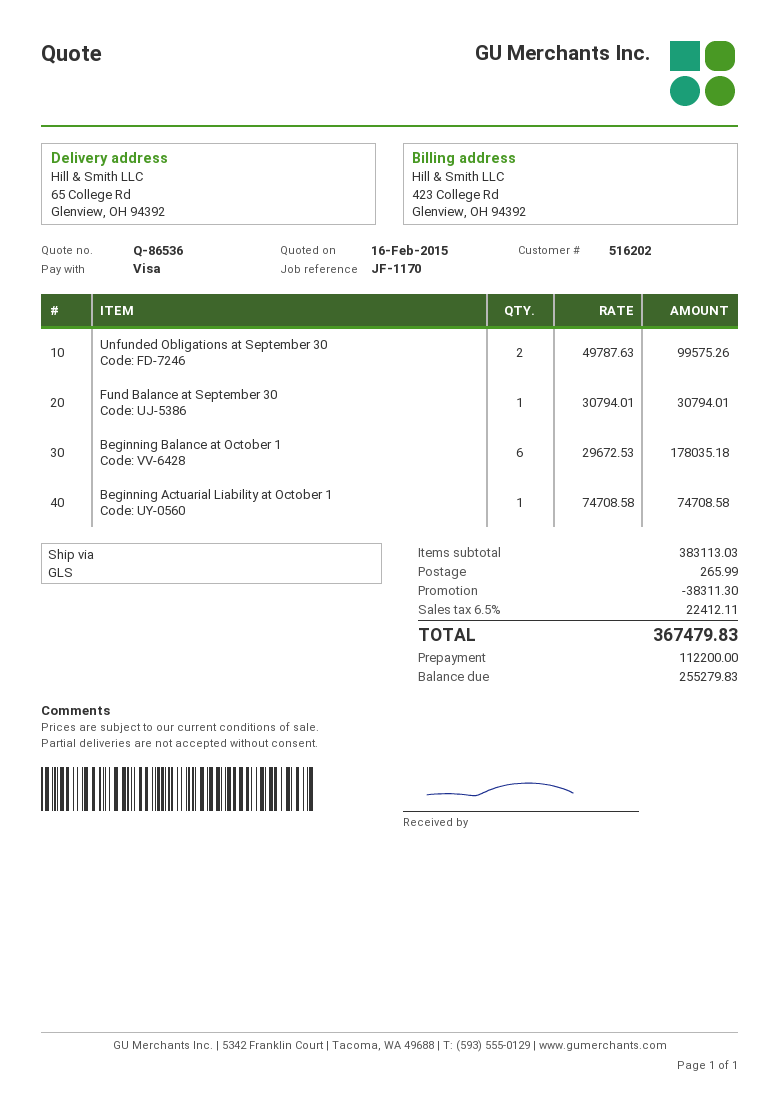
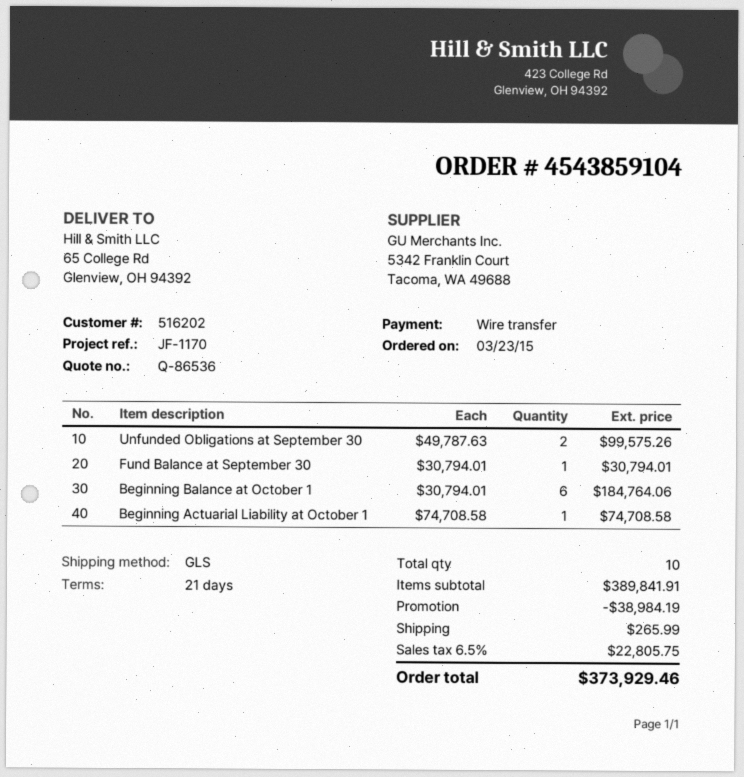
payment method: Visa -> bank transfer
Beginning Balance at October 1: 6 x 29672.53 = 178035.18 -> 6 x 30794.01 = 184764.06
subtotal: 383113.03 -> 389841.91
discount: 38311.30 -> 38984.19
tax: 6.5% = 22412.11 -> 6.5% = 22805.75
total: 367479.83 -> 373929.46

